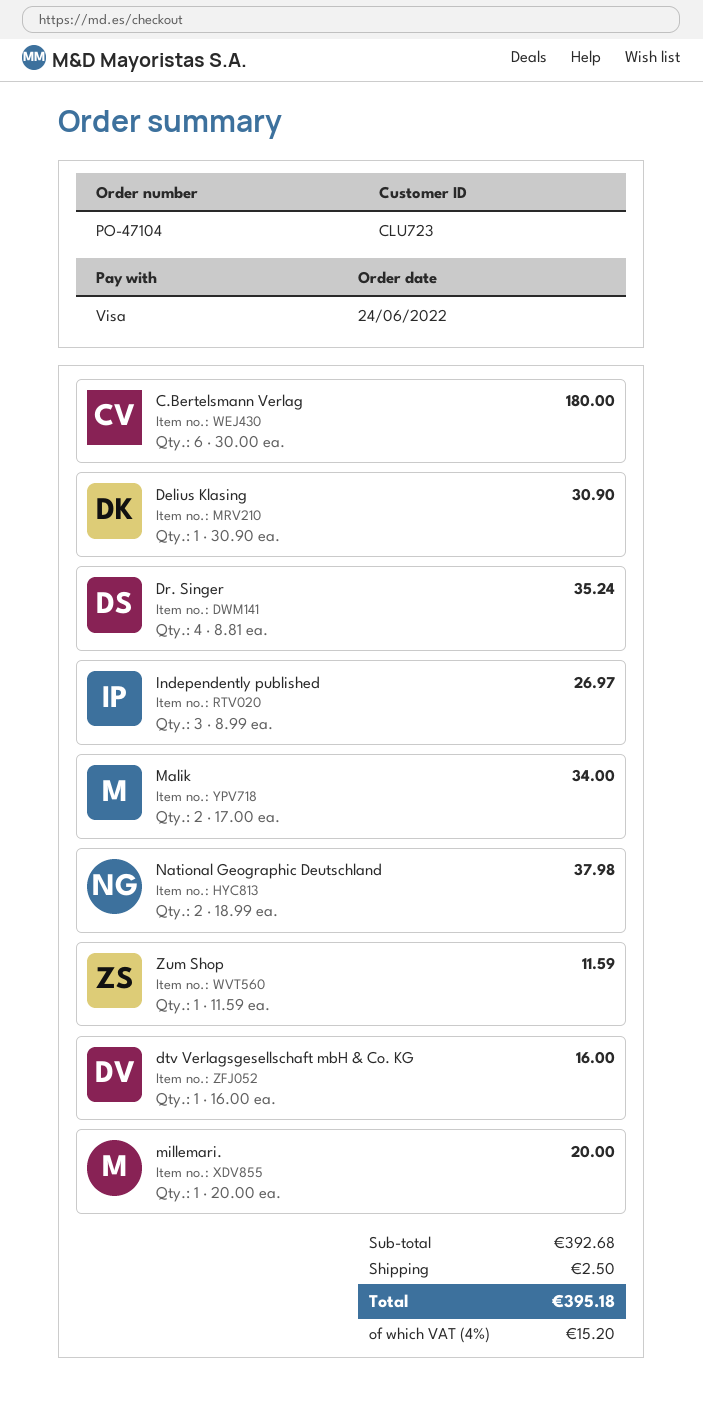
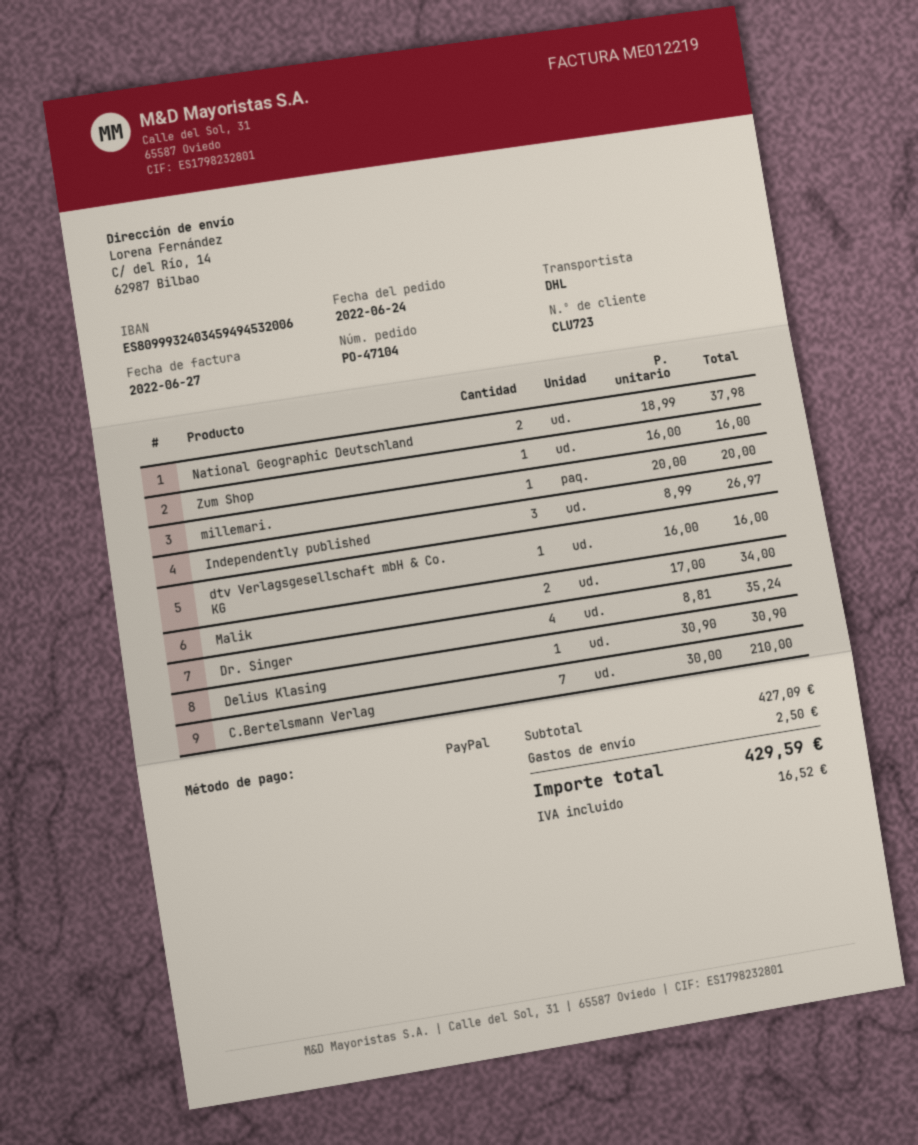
payment method: Visa -> PayPal
C.Bertelsmann Verlag: 6 x 30.00 = 180.00 -> 7 x 30.00 = 210.00
Zum Shop: 1 x 11.59 = 11.59 -> 1 x 16.00 = 16.00
subtotal: 392.68 -> 427.09
tax: 15.20 -> 16.52
total: 395.18 -> 429.59

